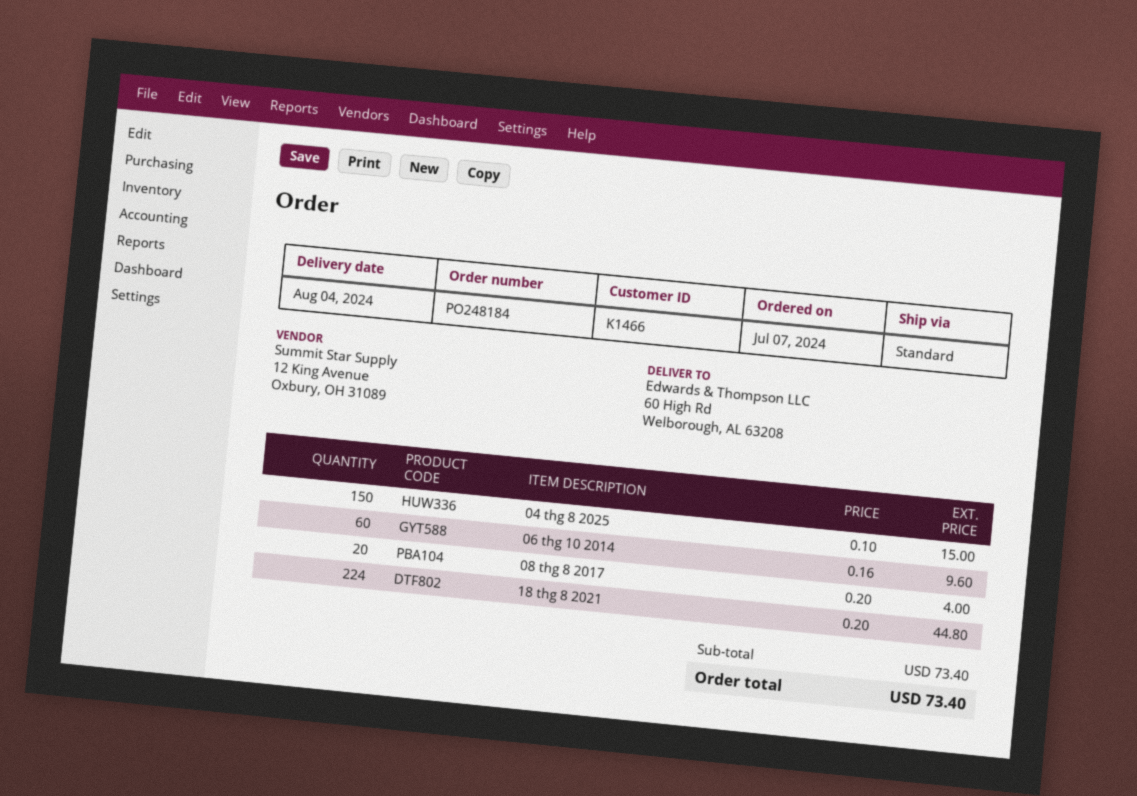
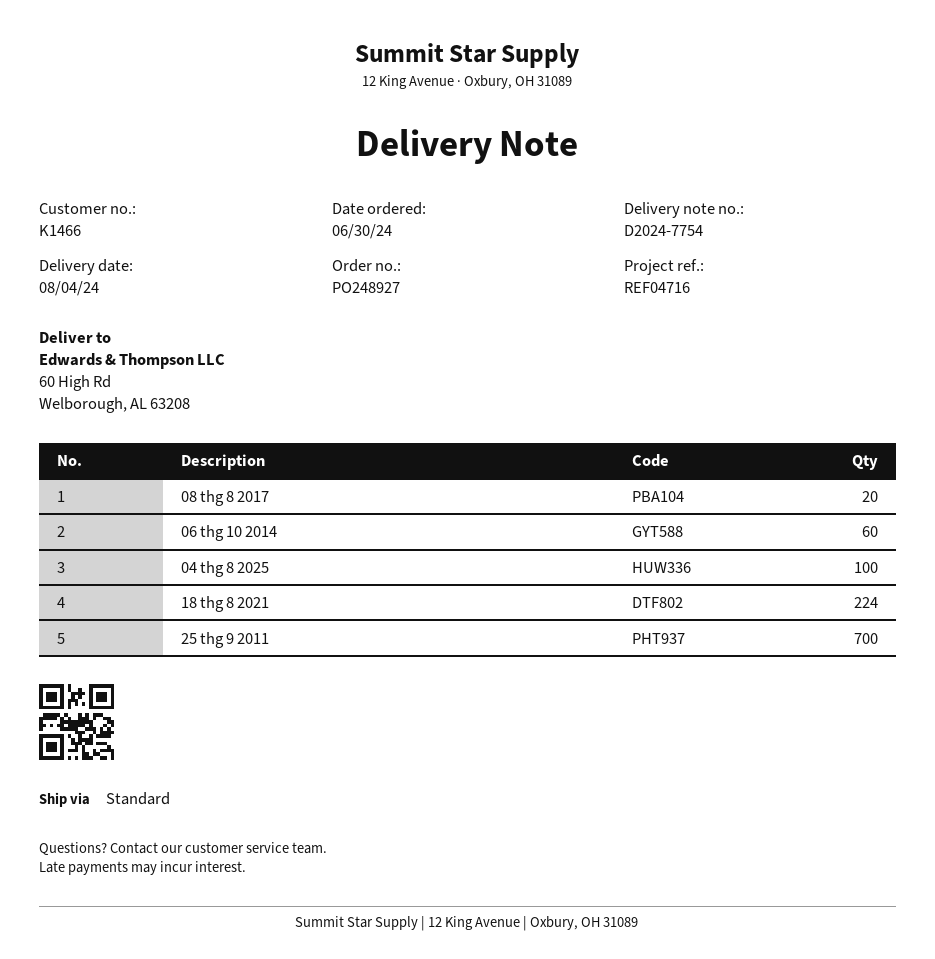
order number: PO248184 -> PO248927
order date: 2024-07-07 -> 2024-06-30
04 thg 8 2025: 150 -> 100
25 thg 9 2011: none -> 700

